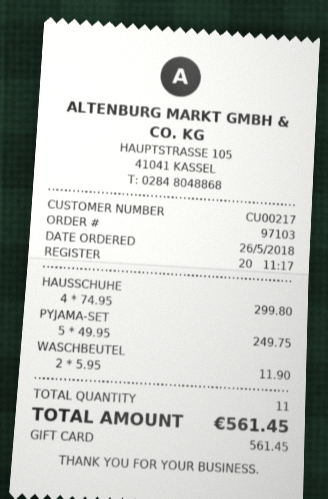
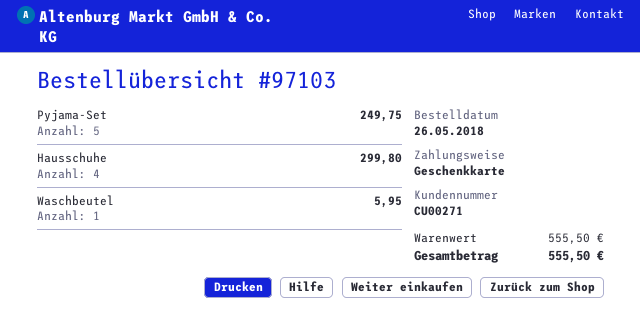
customer number: CU00217 -> CU00271
WASCHBEUTEL: 2 for 11.90 -> 1 for 5.95
total: 561.45 -> 555.50

